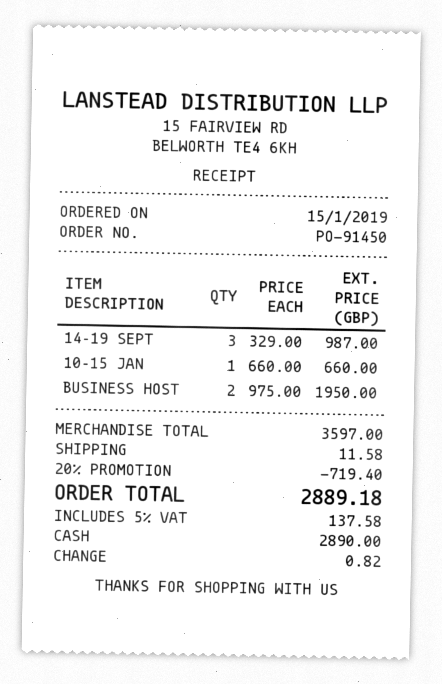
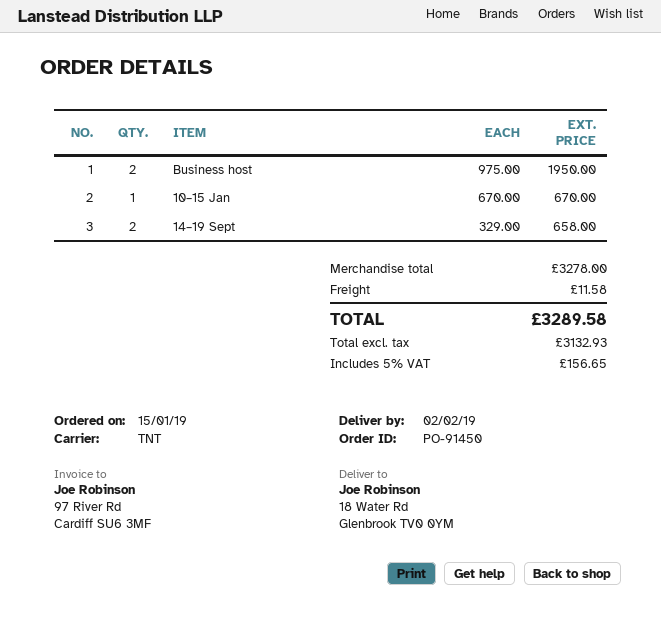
14–19 SEPT: 3 x 329.00 = 987.00 -> 2 x 329.00 = 658.00
10–15 JAN: 1 x 660.00 = 660.00 -> 1 x 670.00 = 670.00
subtotal: 3597.00 -> 3278.00
discount: 20% = 719.40 -> none
tax: 5% = 137.58 -> 5% = 156.65
total: 2889.18 -> 3289.58

